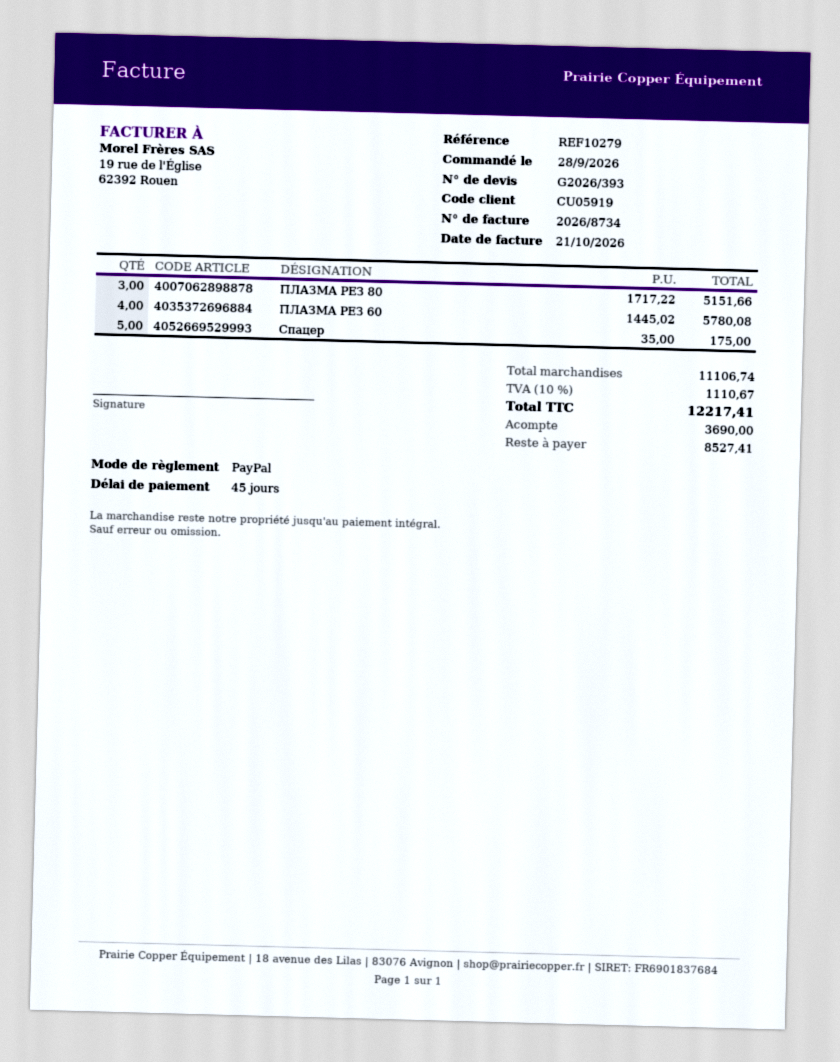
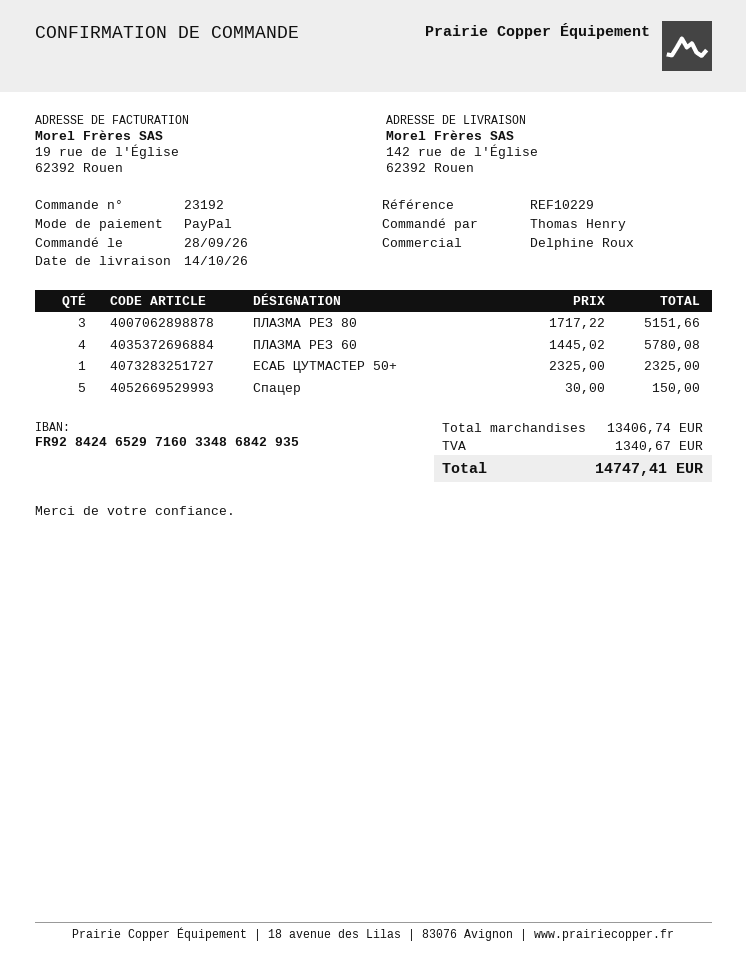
reference: REF10279 -> REF10229
Спацер: 5 x 35.00 = 175.00 -> 5 x 30.00 = 150.00
ЕСАБ ЦУТМАСТЕР 50+: none -> 1 x 2325.00 = 2325.00
subtotal: 11106.74 -> 13406.74
tax: 1110.67 -> 1340.67
total: 12217.41 -> 14747.41

